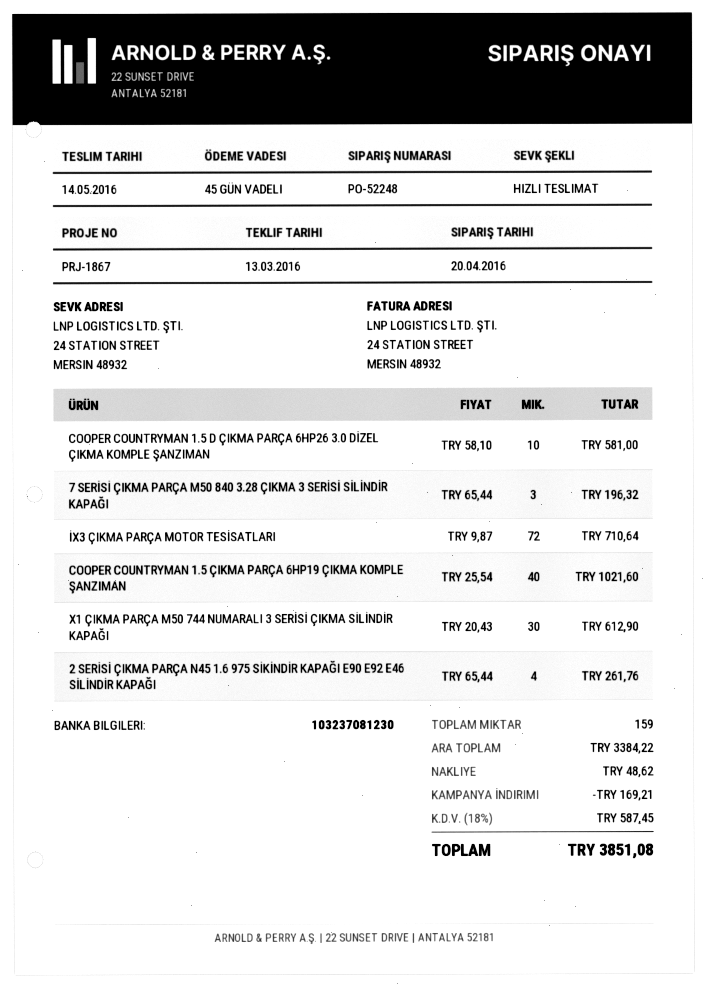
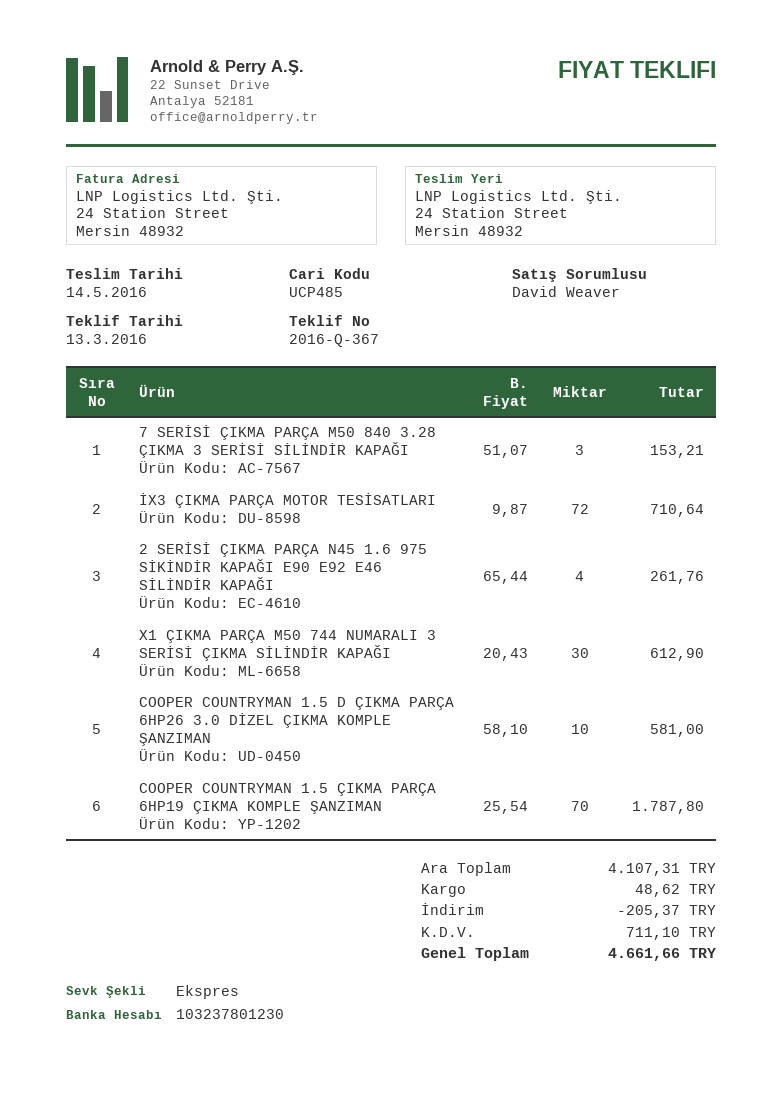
bank account: 103237081230 -> 103237801230
7 SERİSİ ÇIKMA PARÇA M50 840 3.28 ÇIKMA 3 SERİSİ SİLİNDİR KAPAĞI: 3 x 65.44 = 196.32 -> 3 x 51.07 = 153.21
COOPER COUNTRYMAN 1.5 ÇIKMA PARÇA 6HP19 ÇIKMA KOMPLE ŞANZIMAN: 40 x 25.54 = 1021.60 -> 70 x 25.54 = 1787.80
subtotal: 3384.22 -> 4107.31
discount: 169.21 -> 205.37
tax: 587.45 -> 711.10
total: 3851.08 -> 4661.66

